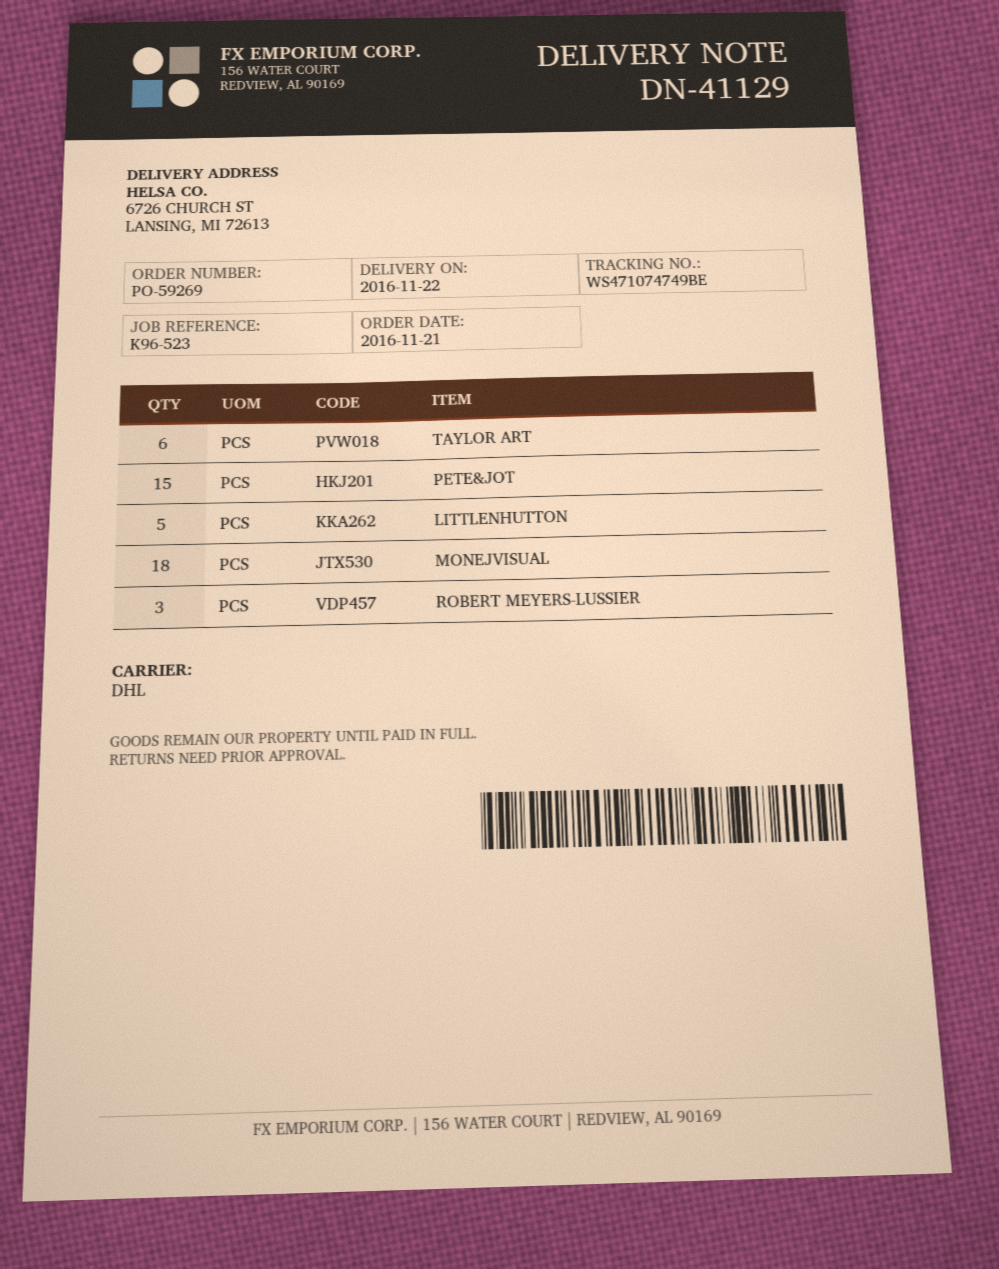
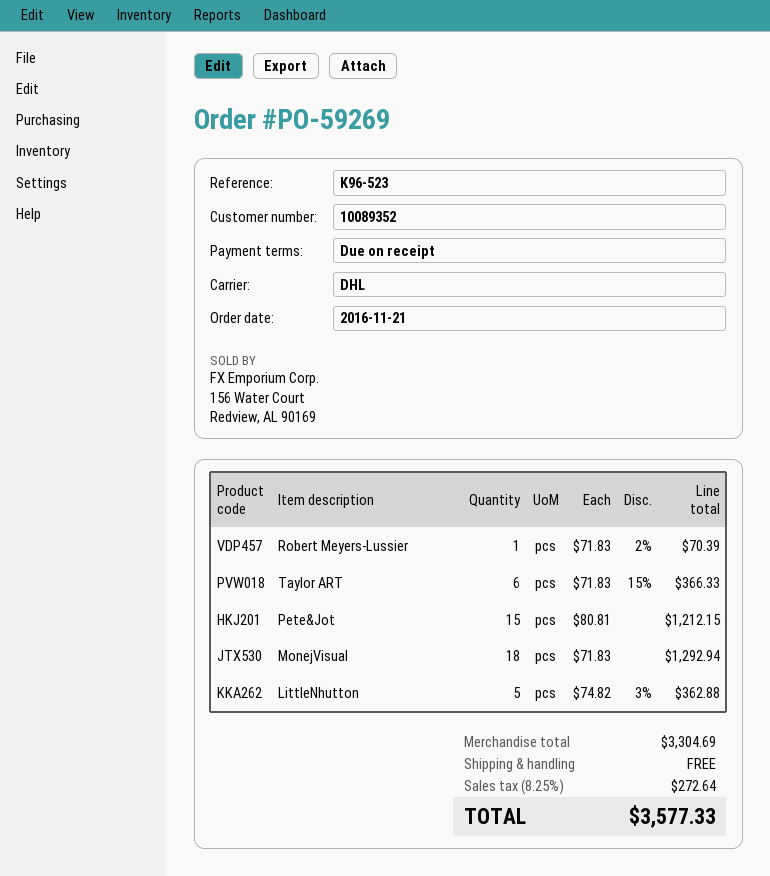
ROBERT MEYERS-LUSSIER: 3 -> 1

